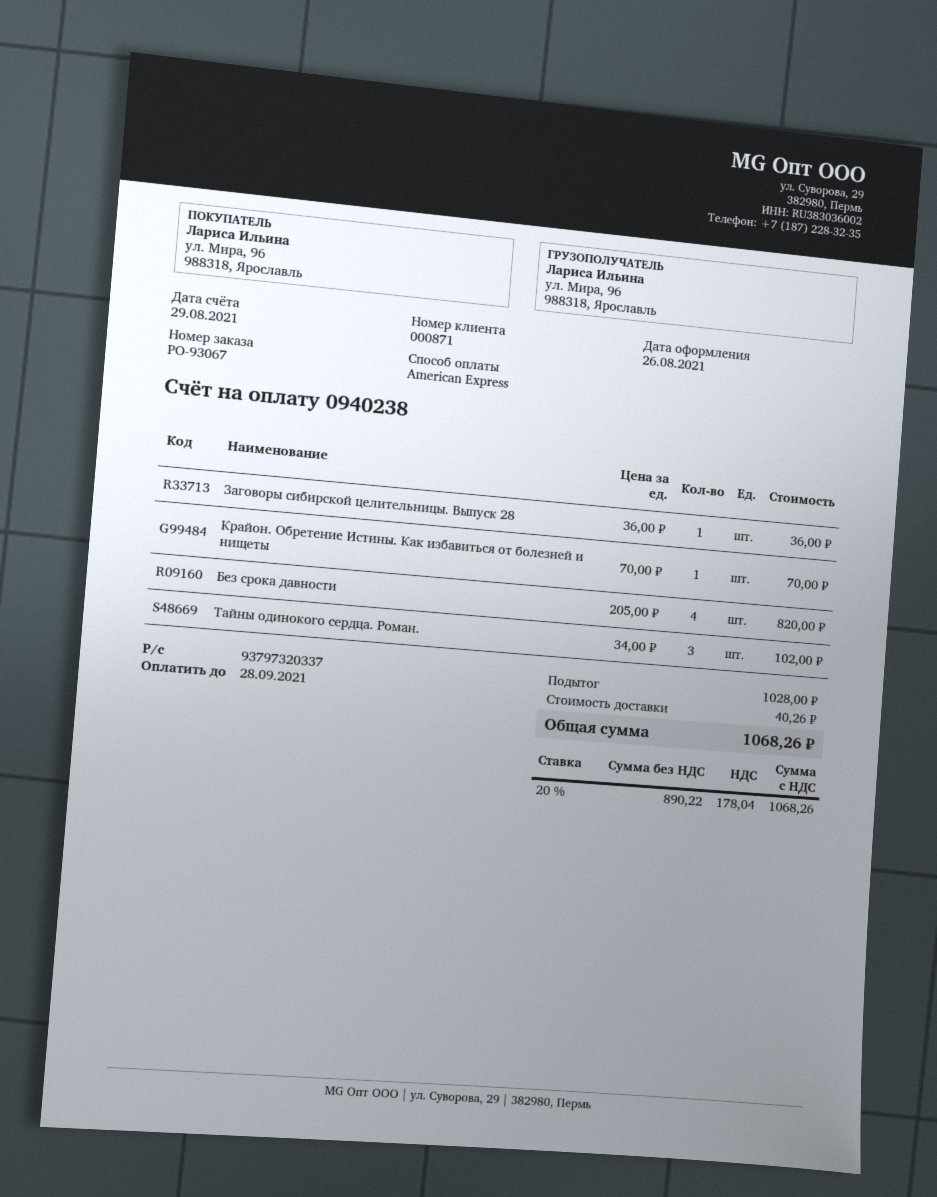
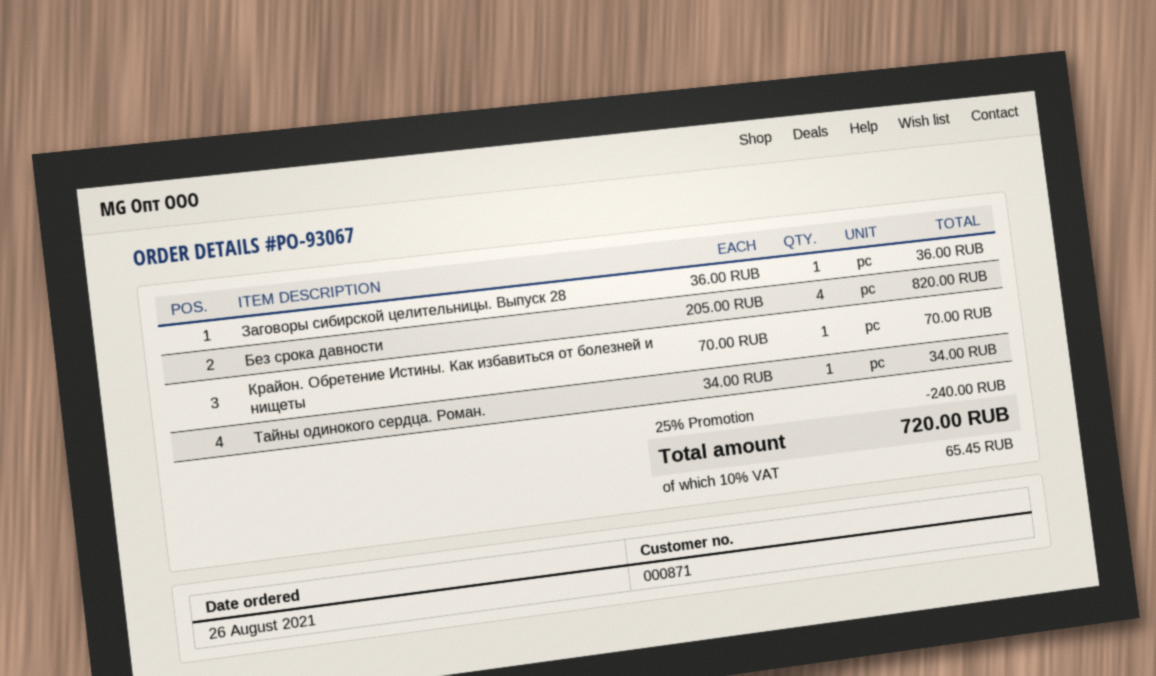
Тайны одинокого сердца. Роман.: 3 x 34.00 = 102.00 -> 1 x 34.00 = 34.00
discount: none -> 25% = 240.00
shipping: 40.26 -> none
tax: 20% = 178.04 -> 10% = 65.45
total: 1068.26 -> 720.00

